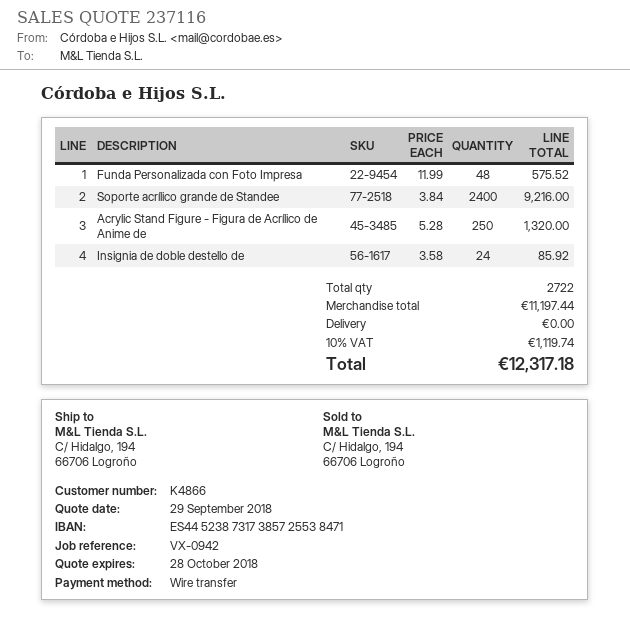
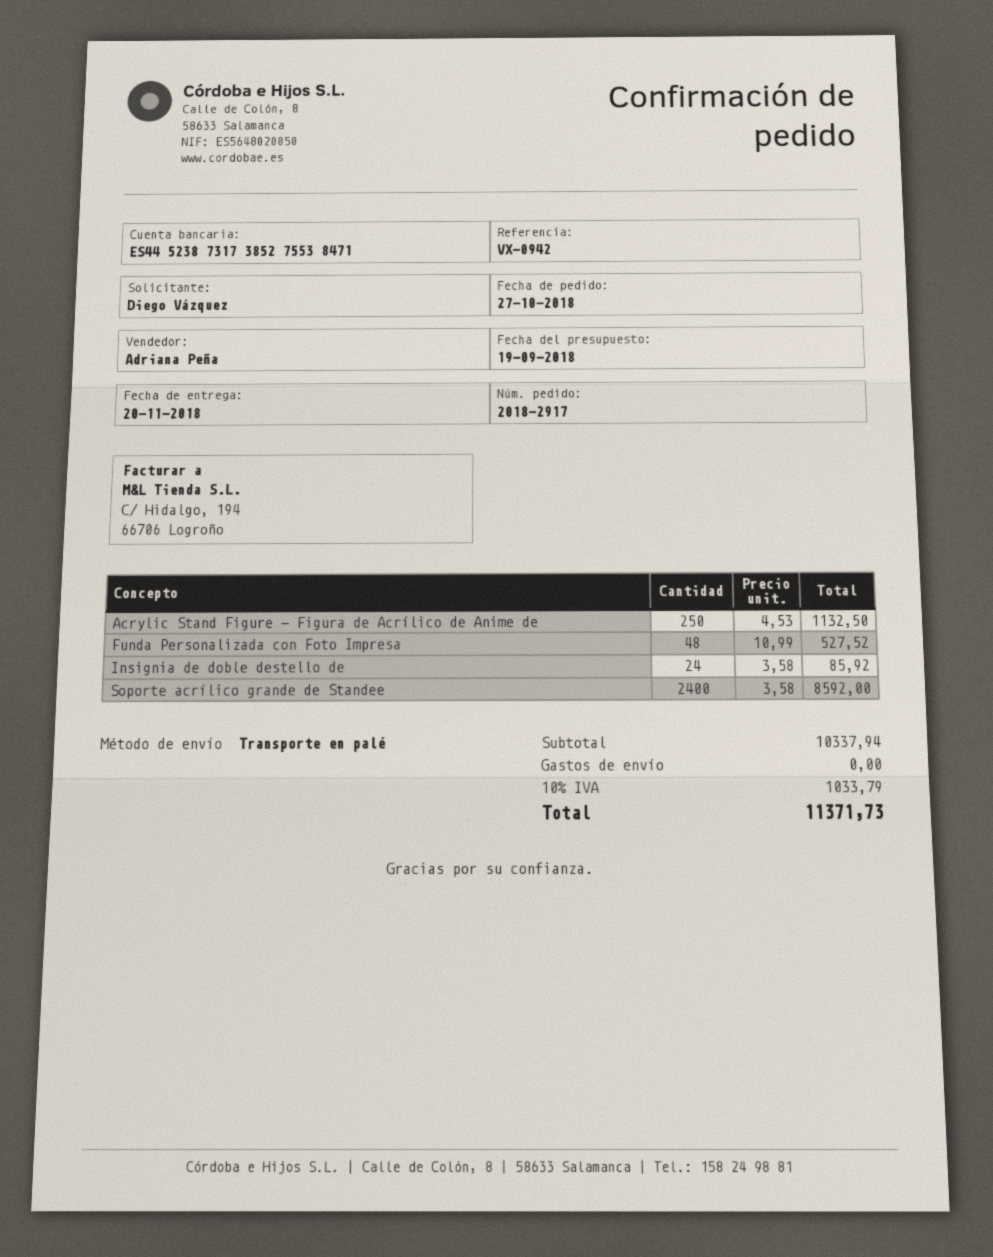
quote date: 2018-09-29 -> 2018-09-19
bank account: ES4452387317385725538471 -> ES4452387317385275538471
Funda Personalizada con Foto Impresa: 48 x 11.99 = 575.52 -> 48 x 10.99 = 527.52
Soporte acrílico grande de Standee: 2400 x 3.84 = 9216.00 -> 2400 x 3.58 = 8592.00
Acrylic Stand Figure - Figura de Acrílico de Anime de: 250 x 5.28 = 1320.00 -> 250 x 4.53 = 1132.50
subtotal: 11197.44 -> 10337.94
tax: 10% = 1119.74 -> 10% = 1033.79
total: 12317.18 -> 11371.73

